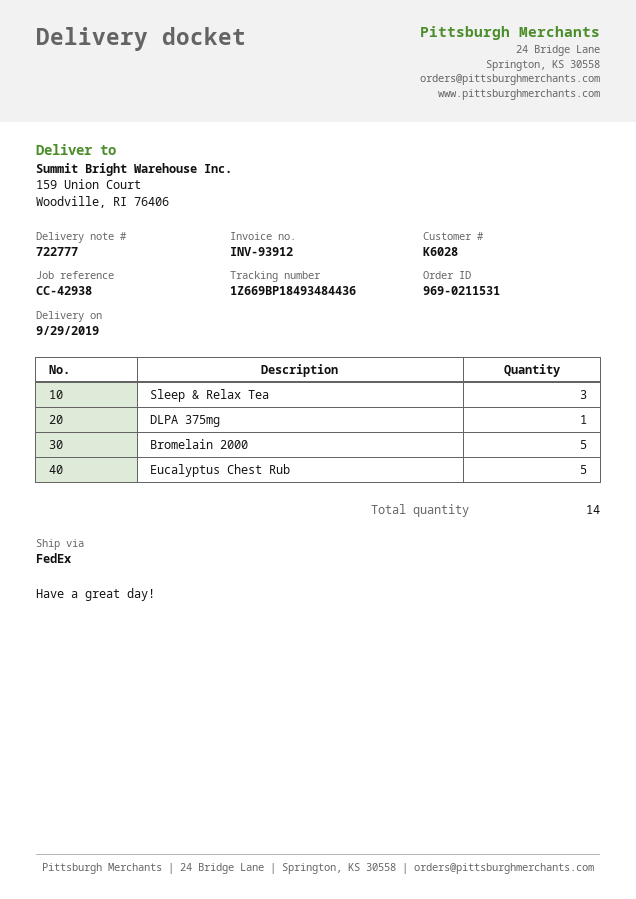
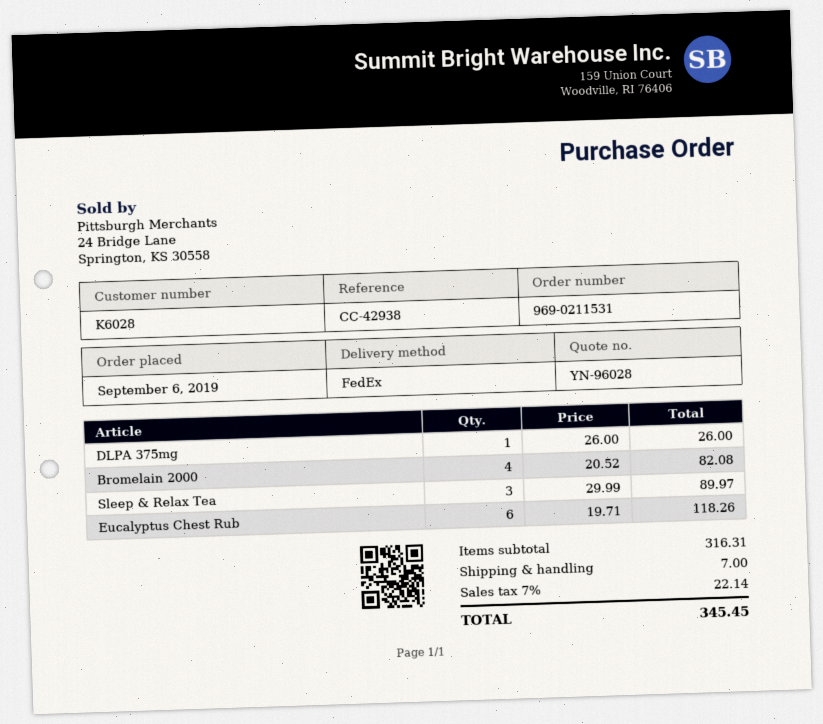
Bromelain 2000: 5 -> 4
Eucalyptus Chest Rub: 5 -> 6

